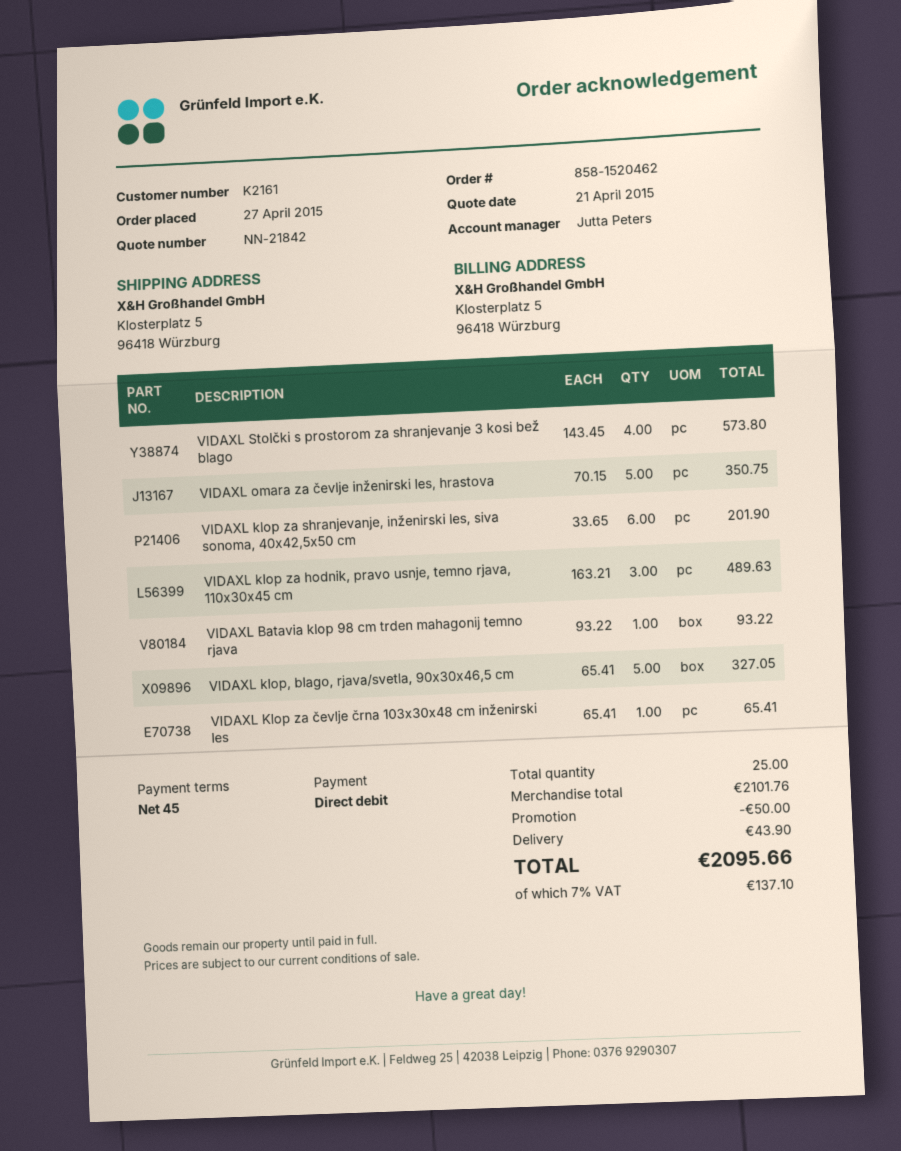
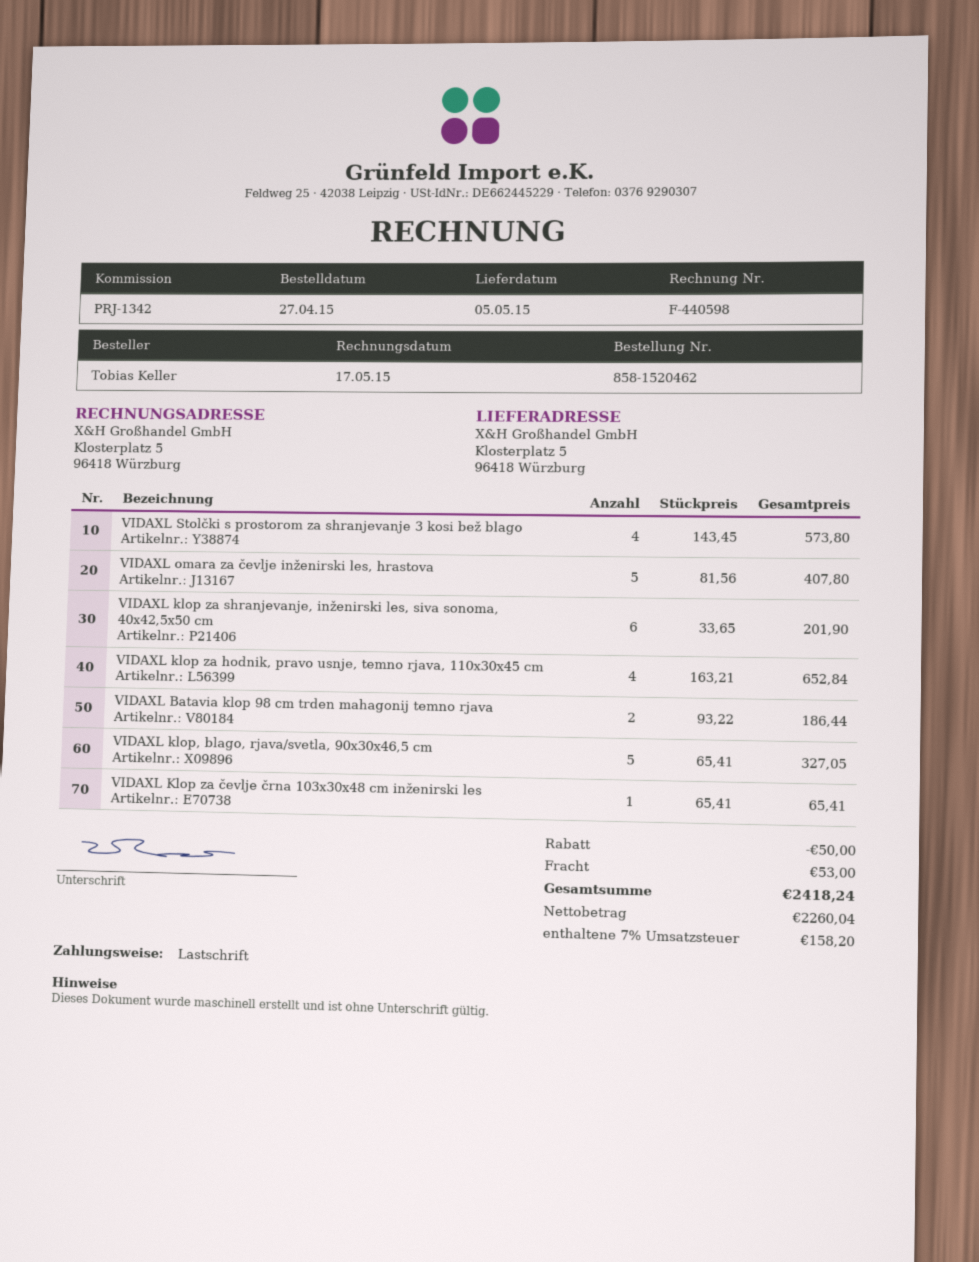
VIDAXL omara za čevlje inženirski les, hrastova: 5 x 70.15 = 350.75 -> 5 x 81.56 = 407.80
VIDAXL klop za hodnik, pravo usnje, temno rjava, 110x30x45 cm: 3 x 163.21 = 489.63 -> 4 x 163.21 = 652.84
VIDAXL Batavia klop 98 cm trden mahagonij temno rjava: 1 x 93.22 = 93.22 -> 2 x 93.22 = 186.44
shipping: 43.90 -> 53.00
tax: 7% = 137.10 -> 7% = 158.20
total: 2095.66 -> 2418.24

